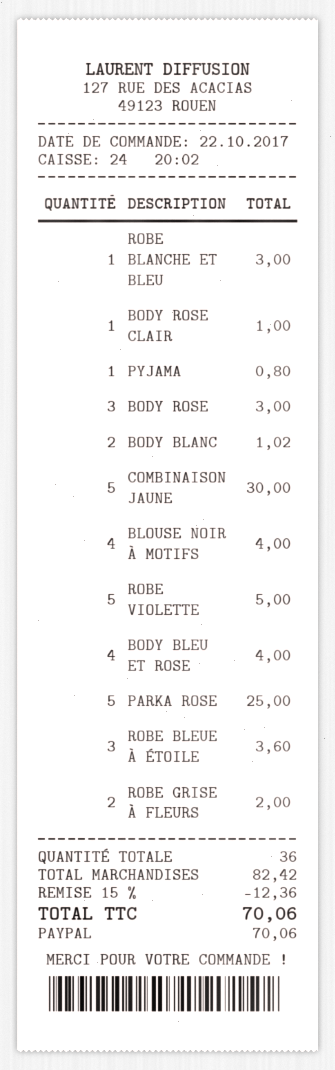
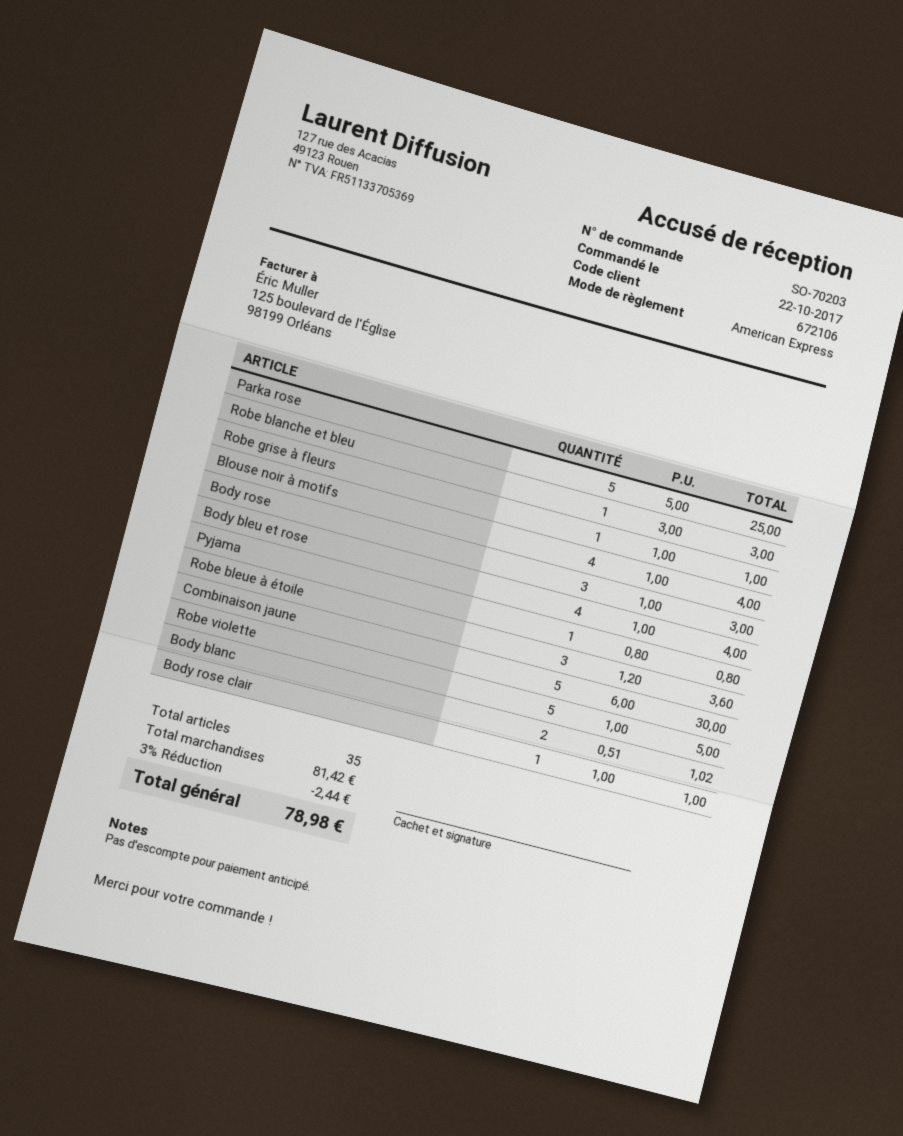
payment method: PayPal -> American Express
ROBE GRISE À FLEURS: 2 for 2.00 -> 1 for 1.00
total quantity: 36 -> 35
subtotal: 82.42 -> 81.42
discount: 15% = 12.36 -> 3% = 2.44
total: 70.06 -> 78.98

